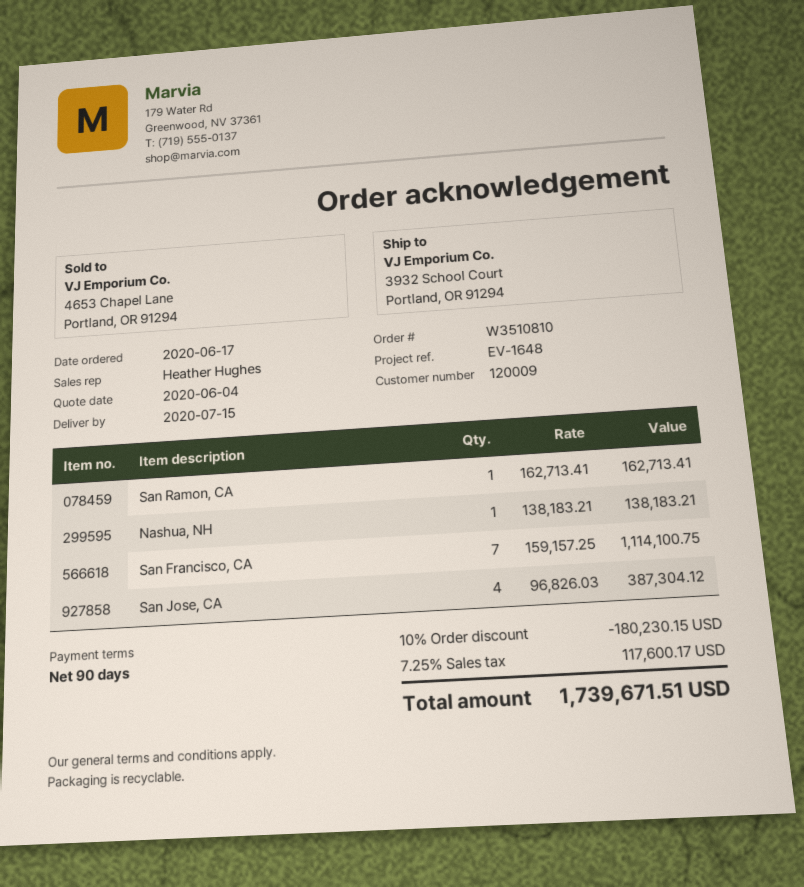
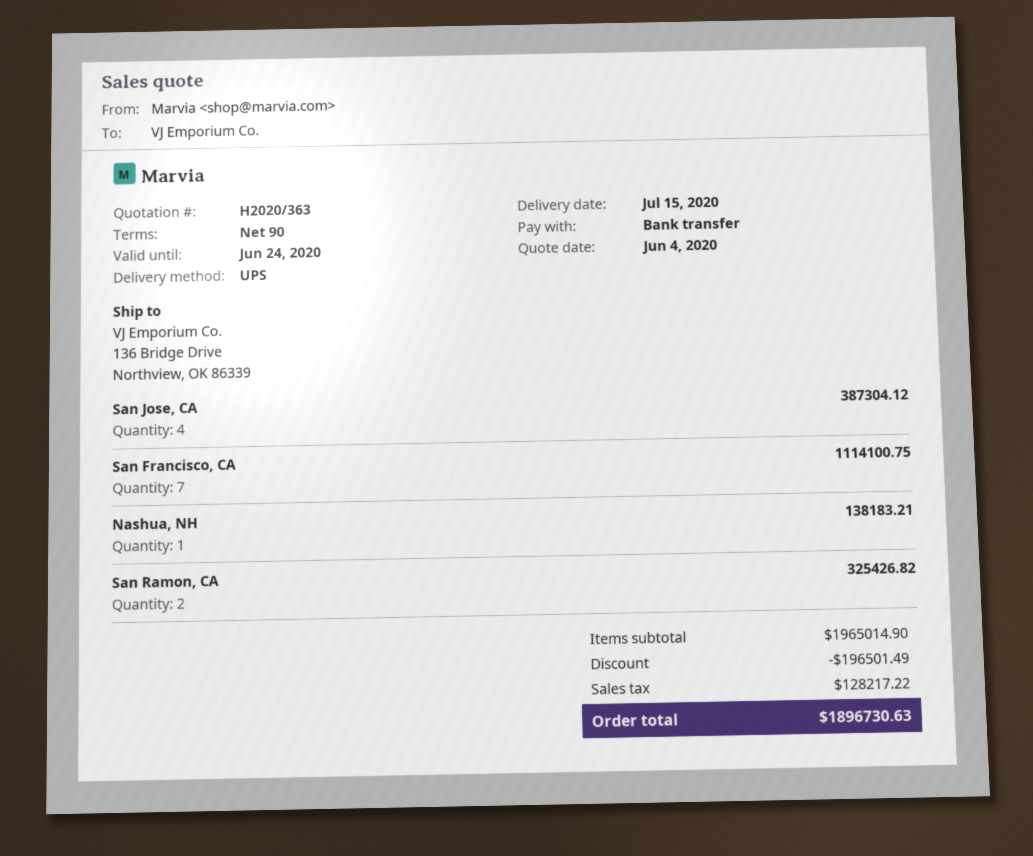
ship to: 3932 School Court, Portland, OR 91294 -> 136 Bridge Drive, Northview, OK 86339
San Ramon, CA: 1 for 162713.41 -> 2 for 325426.82
discount: 180230.15 -> 196501.49
tax: 117600.17 -> 128217.22
total: 1739671.51 -> 1896730.63

